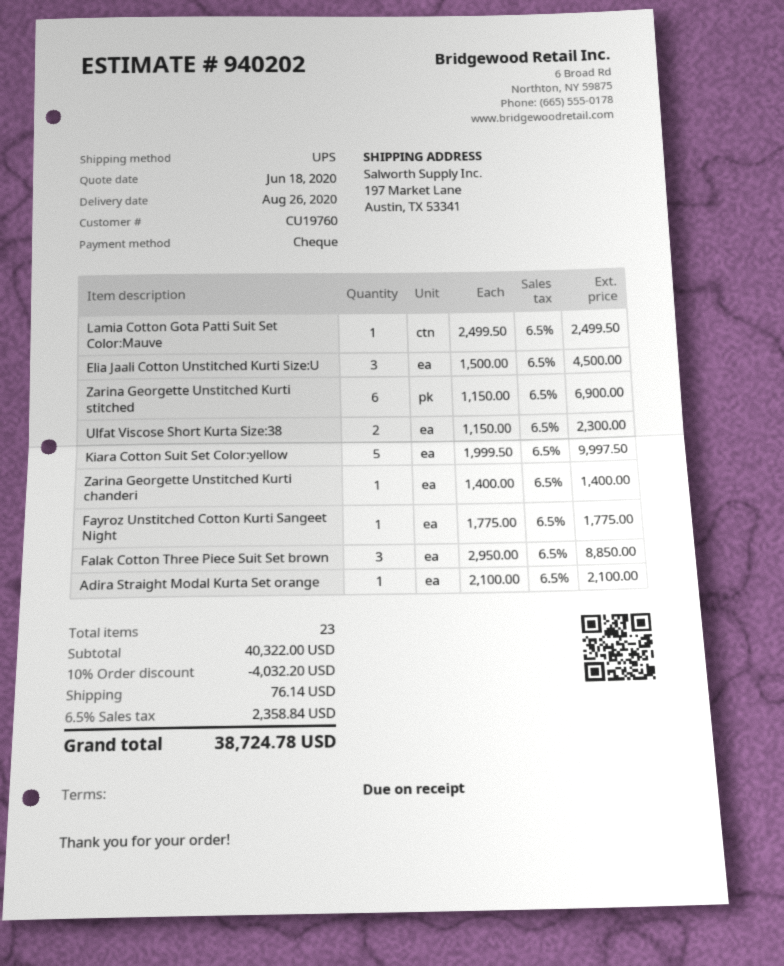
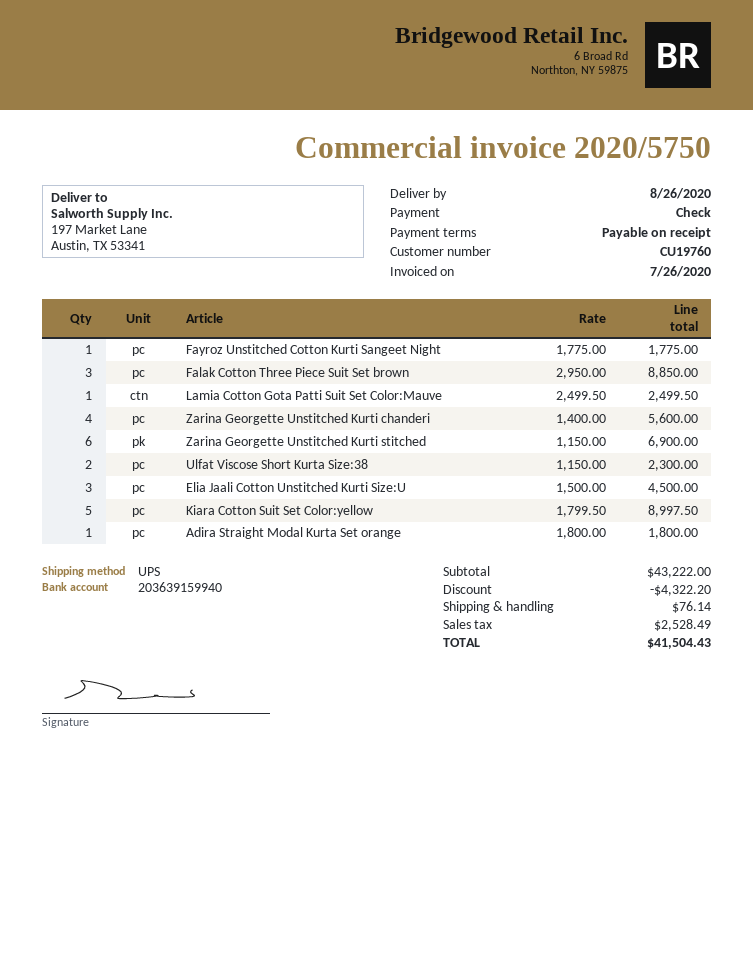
Kiara Cotton Suit Set Color:yellow: 5 x 1999.50 = 9997.50 -> 5 x 1799.50 = 8997.50
Zarina Georgette Unstitched Kurti chanderi: 1 x 1400.00 = 1400.00 -> 4 x 1400.00 = 5600.00
Adira Straight Modal Kurta Set orange: 1 x 2100.00 = 2100.00 -> 1 x 1800.00 = 1800.00
subtotal: 40322.00 -> 43222.00
discount: 4032.20 -> 4322.20
tax: 2358.84 -> 2528.49
total: 38724.78 -> 41504.43

